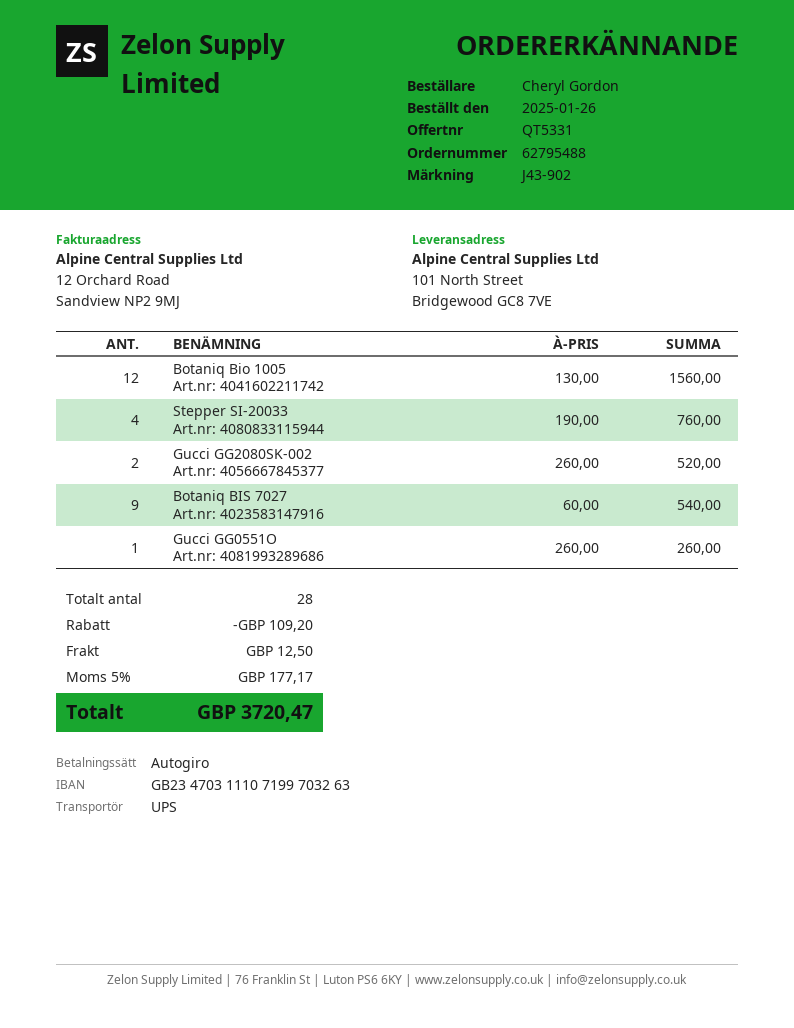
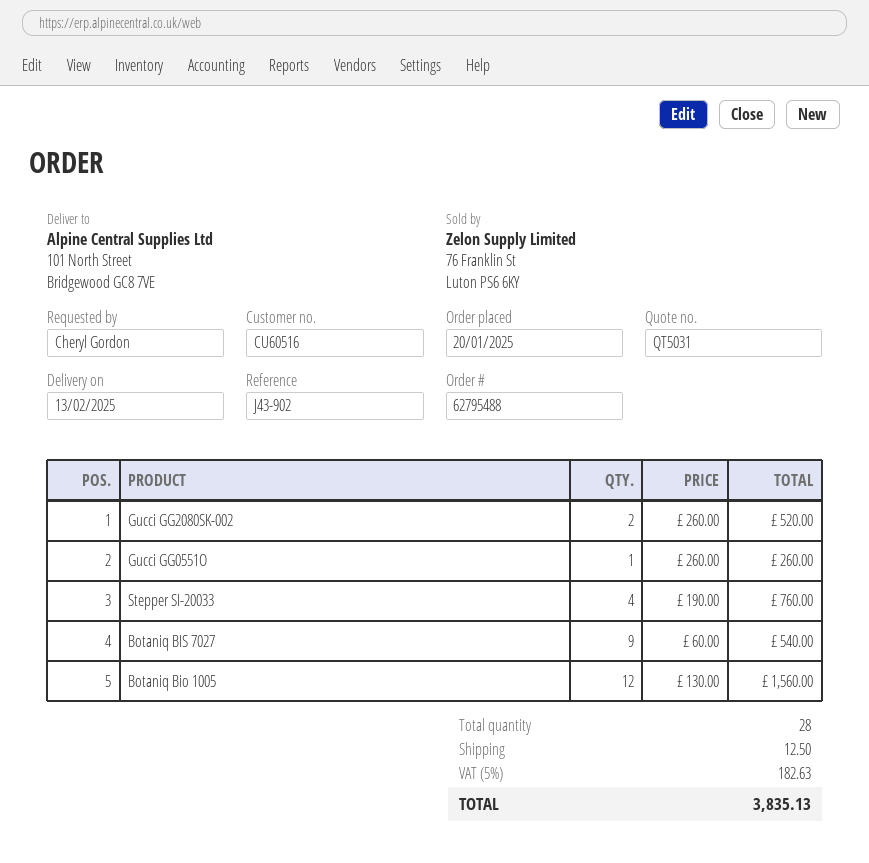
quote number: QT5331 -> QT5031
order date: 2025-01-26 -> 2025-01-20
discount: 109.20 -> none
tax: 5% = 177.17 -> 5% = 182.63
total: 3720.47 -> 3835.13

